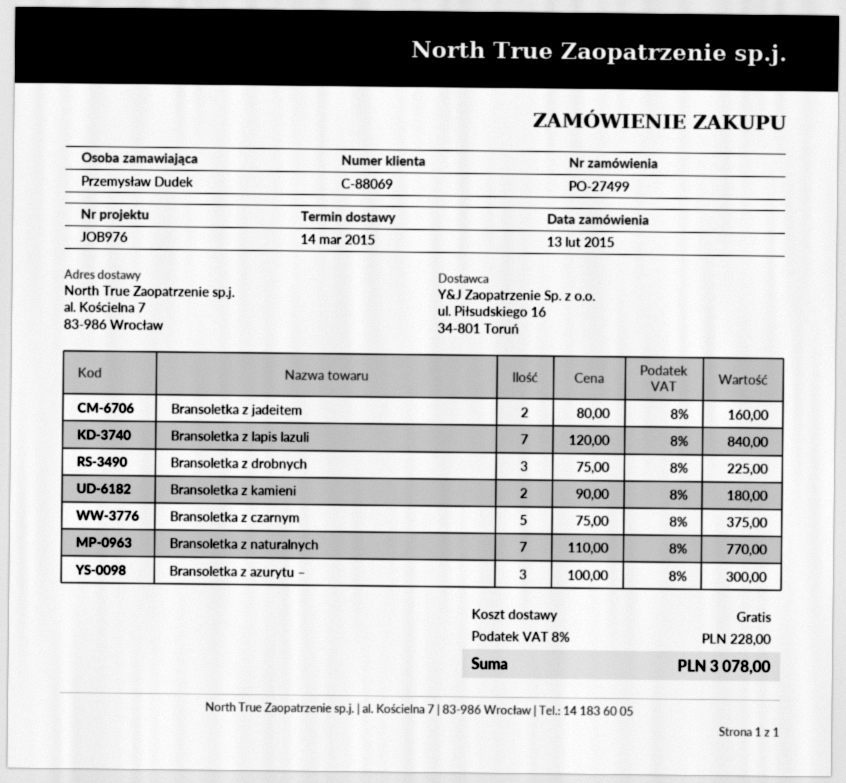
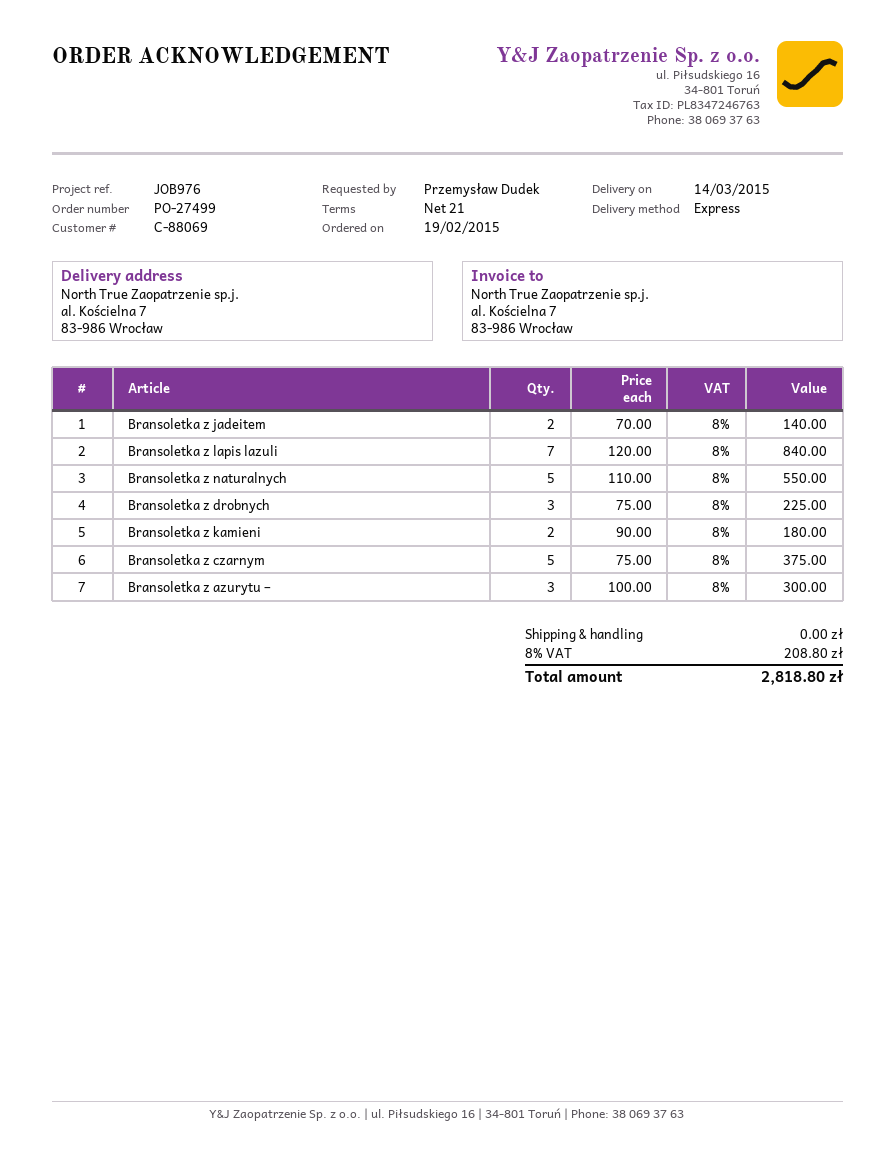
order date: 2015-02-13 -> 2015-02-19
Bransoletka z jadeitem: 2 x 80.00 = 160.00 -> 2 x 70.00 = 140.00
Bransoletka z naturalnych: 7 x 110.00 = 770.00 -> 5 x 110.00 = 550.00
tax: 8% = 228.00 -> 8% = 208.80
total: 3078.00 -> 2818.80

